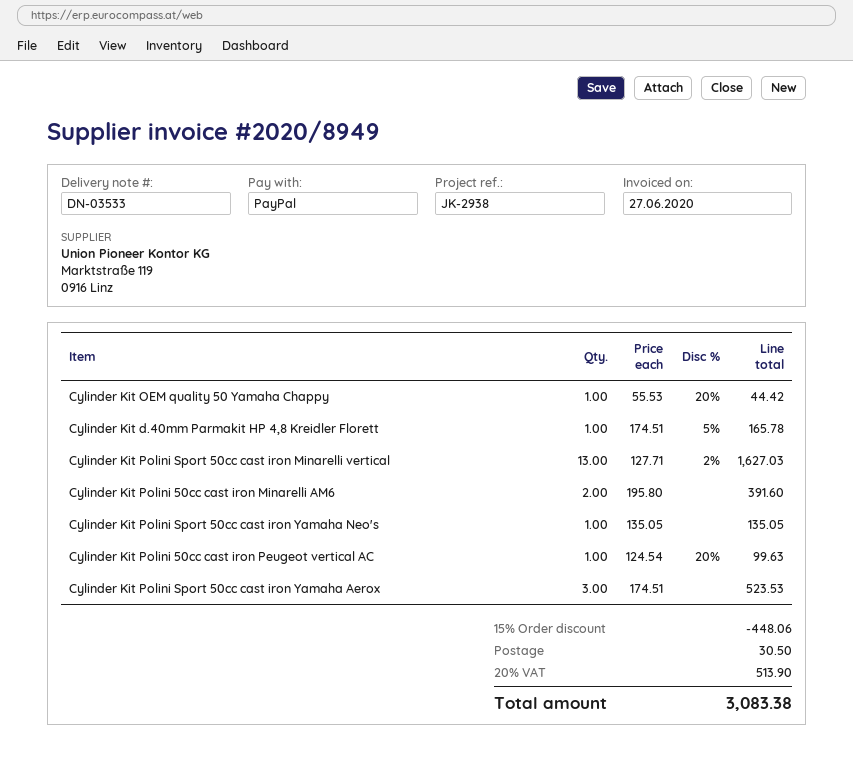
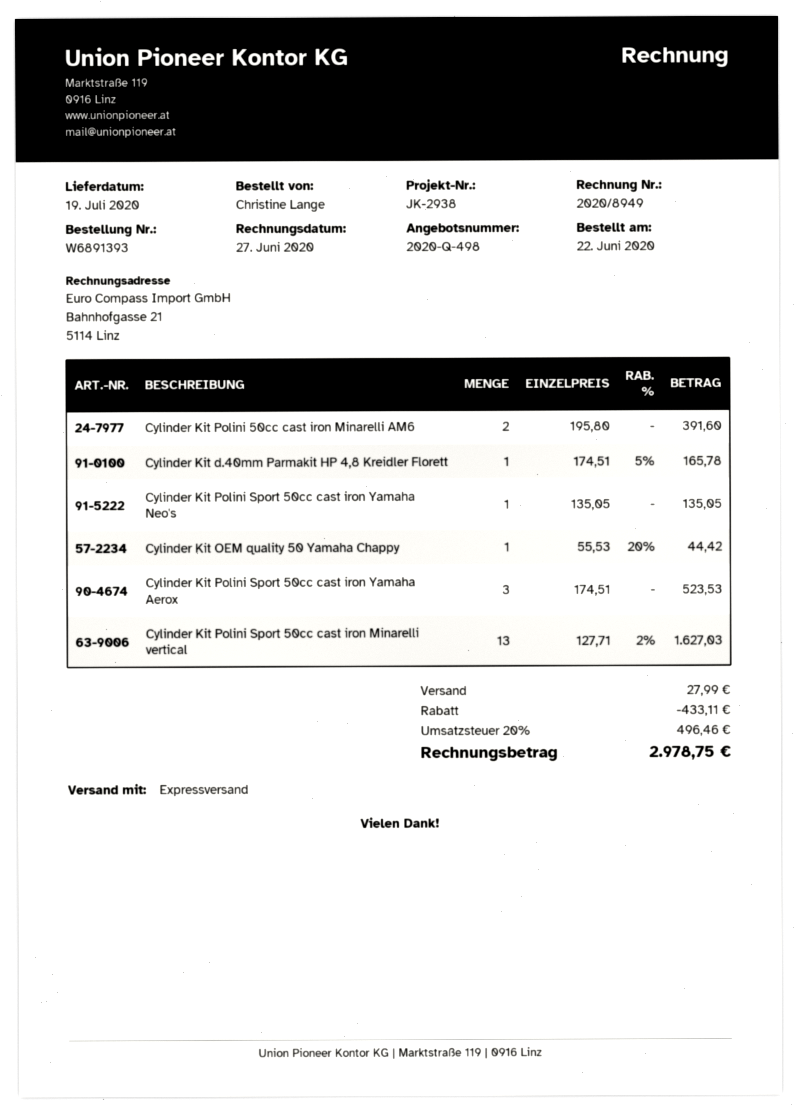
Cylinder Kit Polini 50cc cast iron Peugeot vertical AC: 1 x 124.54 - 20% = 99.63 -> none
discount: 448.06 -> 433.11
shipping: 30.50 -> 27.99
tax: 20% = 513.90 -> 20% = 496.46
total: 3083.38 -> 2978.75

